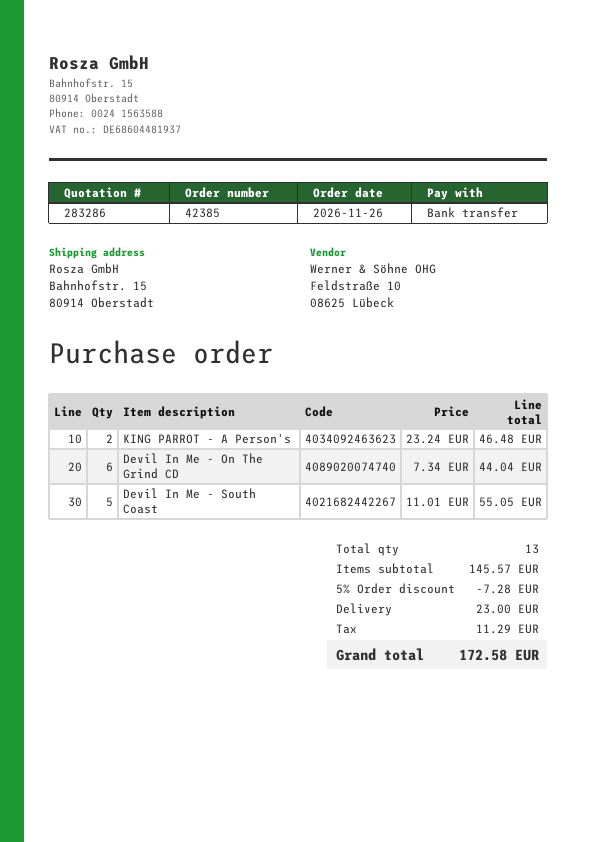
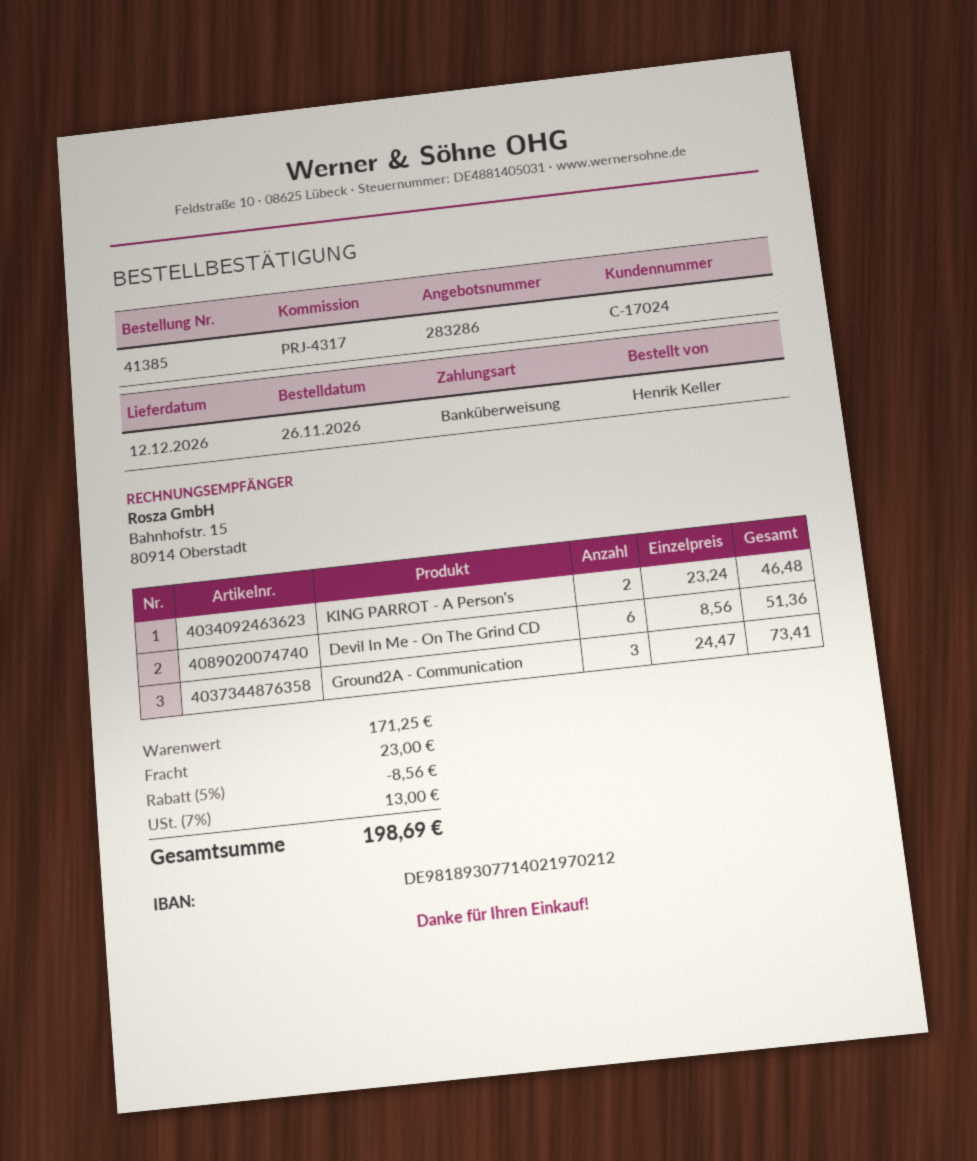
order number: 42385 -> 41385
Devil In Me - On The Grind CD: 6 x 7.34 = 44.04 -> 6 x 8.56 = 51.36
Devil In Me - South Coast: 5 x 11.01 = 55.05 -> none
Ground2A - Communication: none -> 3 x 24.47 = 73.41
subtotal: 145.57 -> 171.25
discount: 5% = 7.28 -> 5% = 8.56
tax: 11.29 -> 13.00
total: 172.58 -> 198.69

